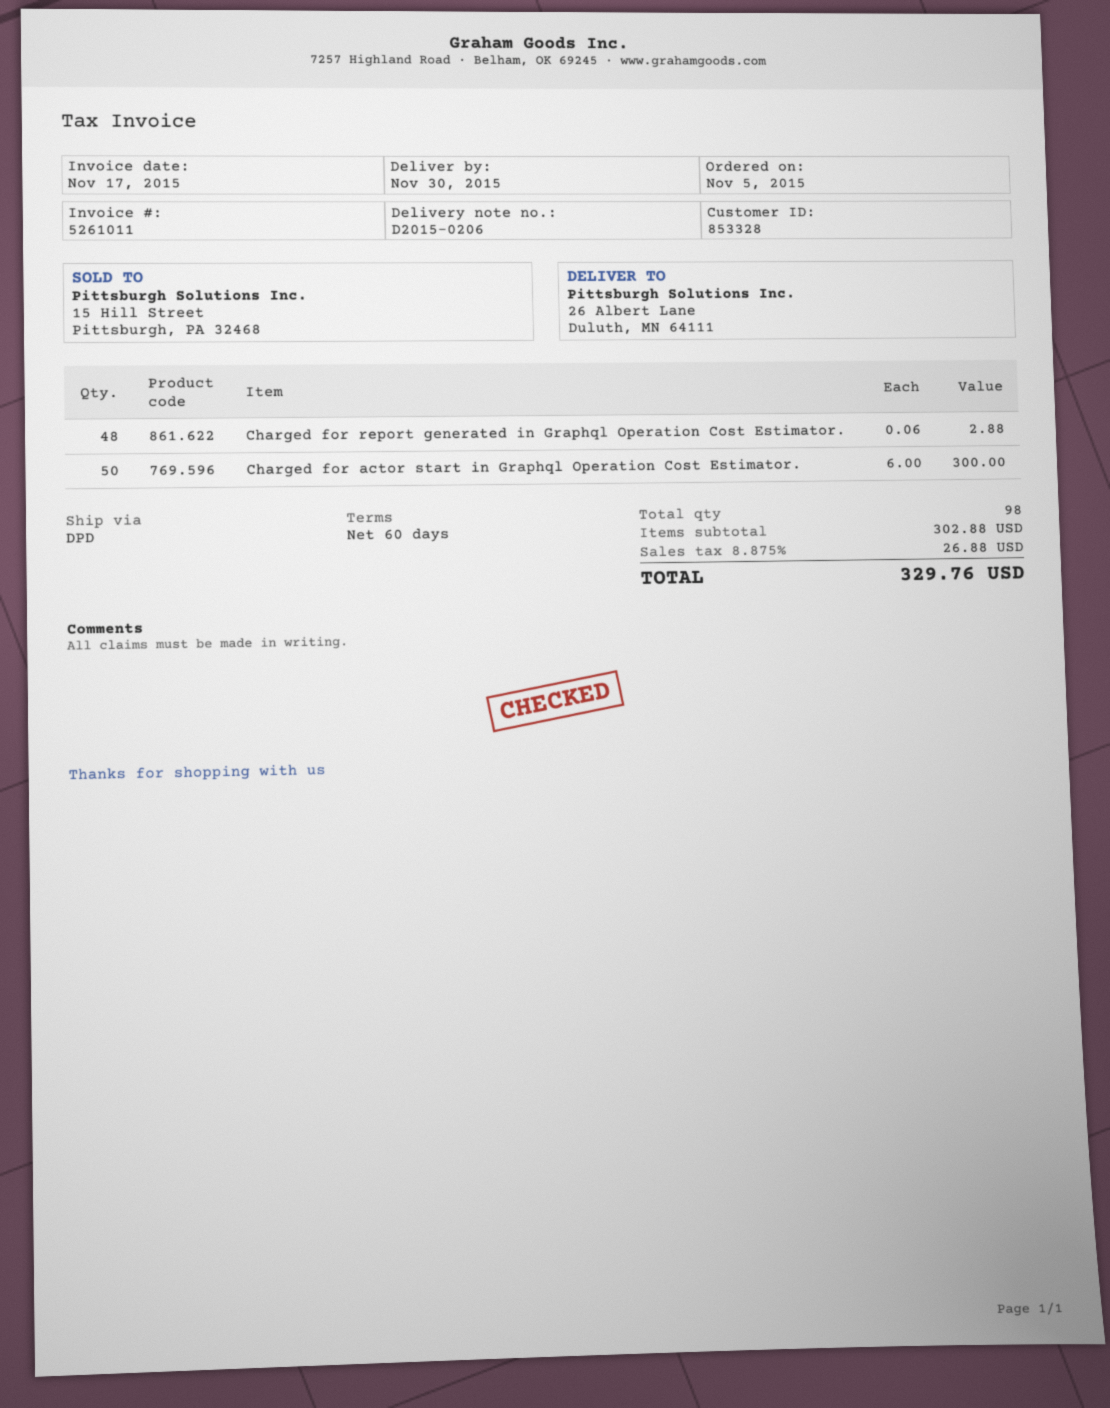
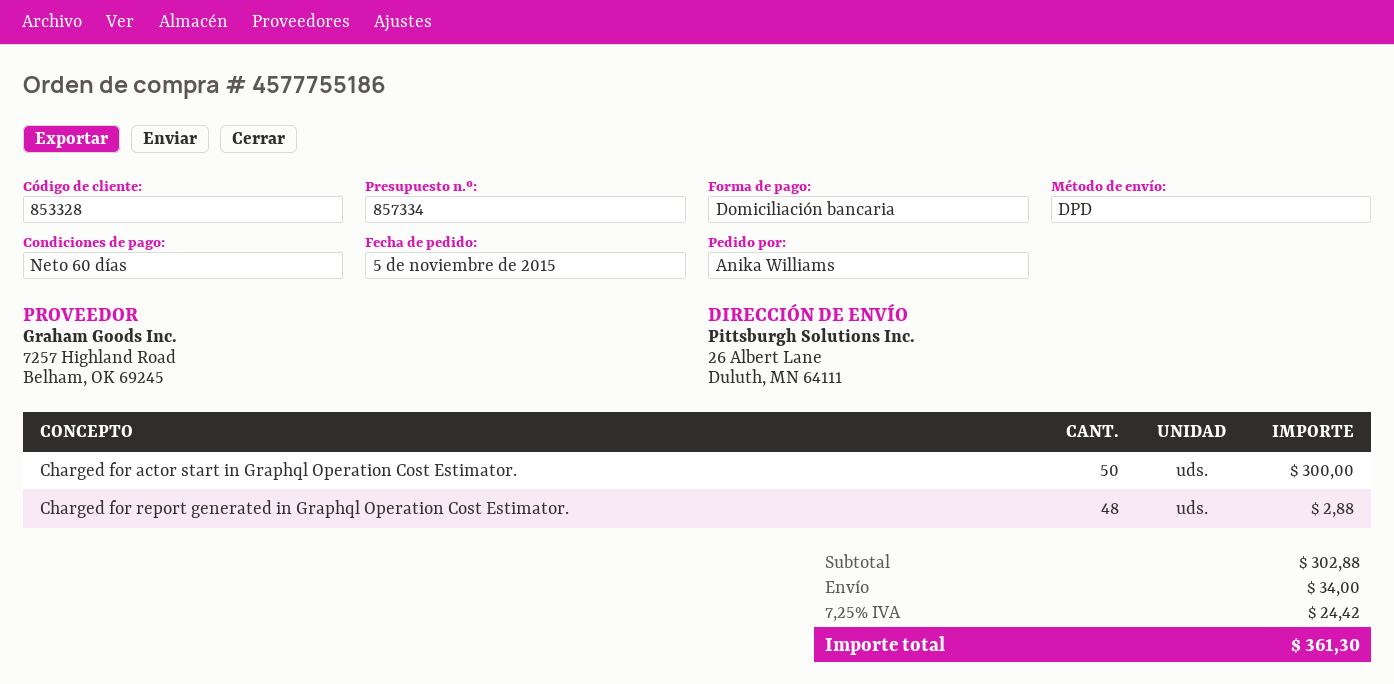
shipping: none -> 34.00
tax: 8.875% = 26.88 -> 7.25% = 24.42
total: 329.76 -> 361.30

